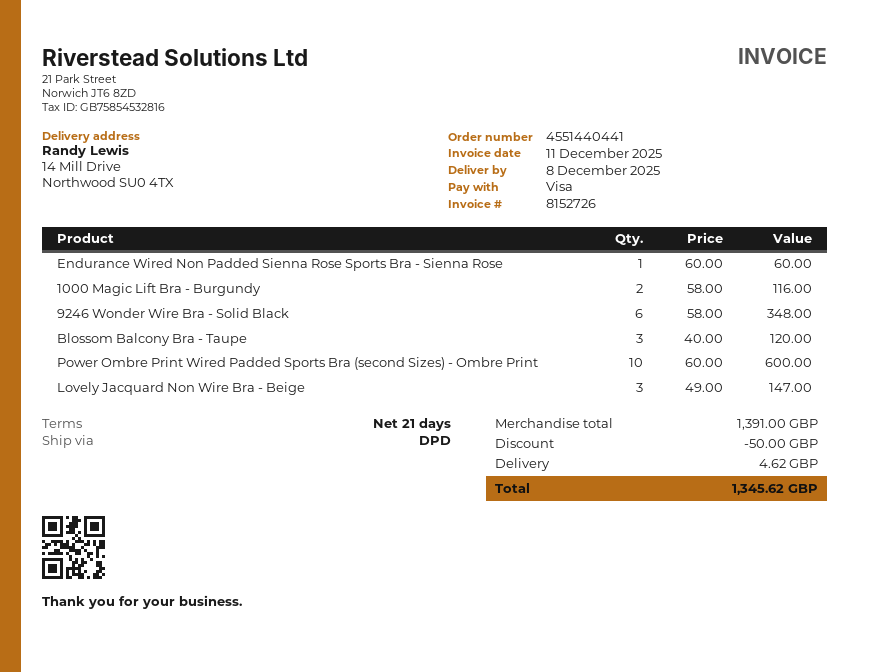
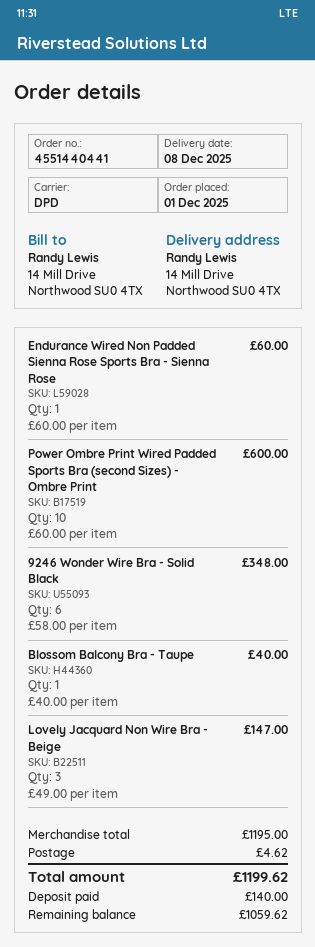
1000 Magic Lift Bra - Burgundy: 2 x 58.00 = 116.00 -> none
Blossom Balcony Bra - Taupe: 3 x 40.00 = 120.00 -> 1 x 40.00 = 40.00
subtotal: 1391.00 -> 1195.00
discount: 50.00 -> none
total: 1345.62 -> 1199.62

